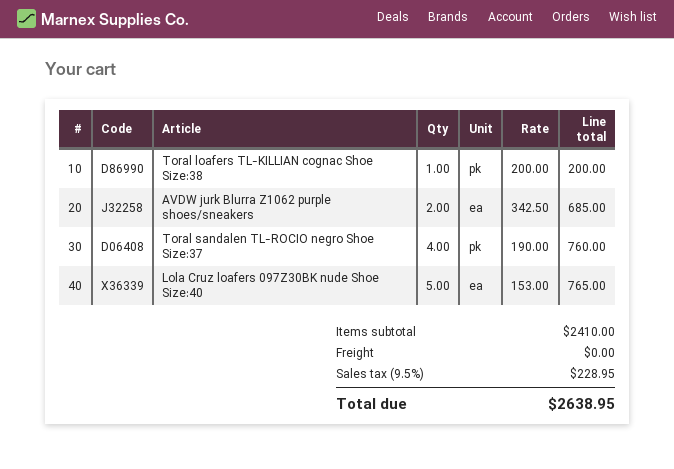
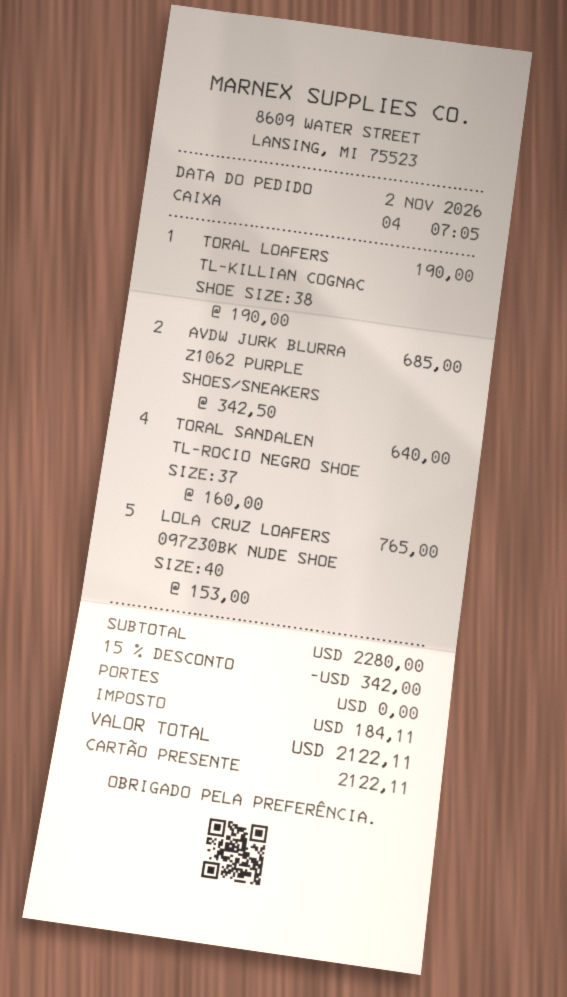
Toral loafers TL-KILLIAN cognac Shoe Size:38: 1 x 200.00 = 200.00 -> 1 x 190.00 = 190.00
Toral sandalen TL-ROCIO negro Shoe Size:37: 4 x 190.00 = 760.00 -> 4 x 160.00 = 640.00
subtotal: 2410.00 -> 2280.00
discount: none -> 15% = 342.00
tax: 228.95 -> 184.11
total: 2638.95 -> 2122.11

